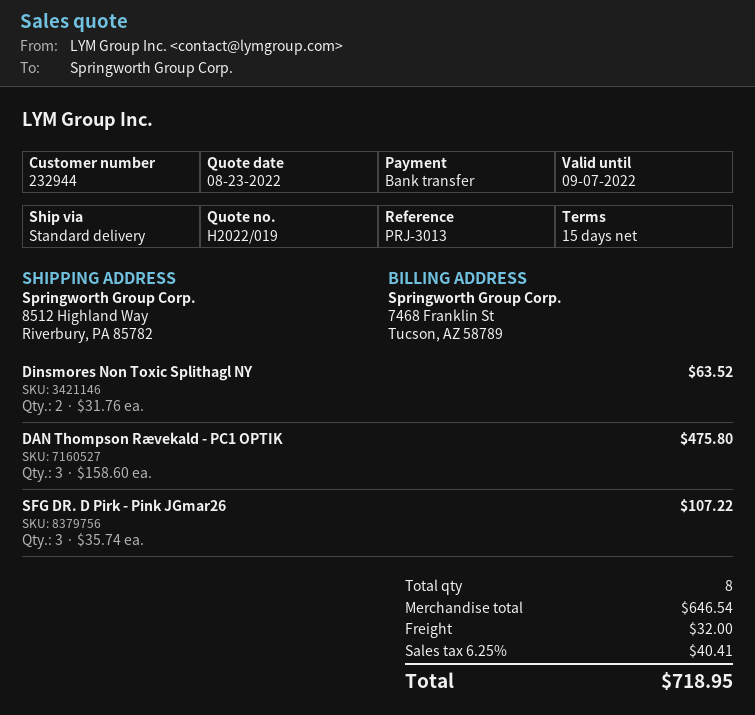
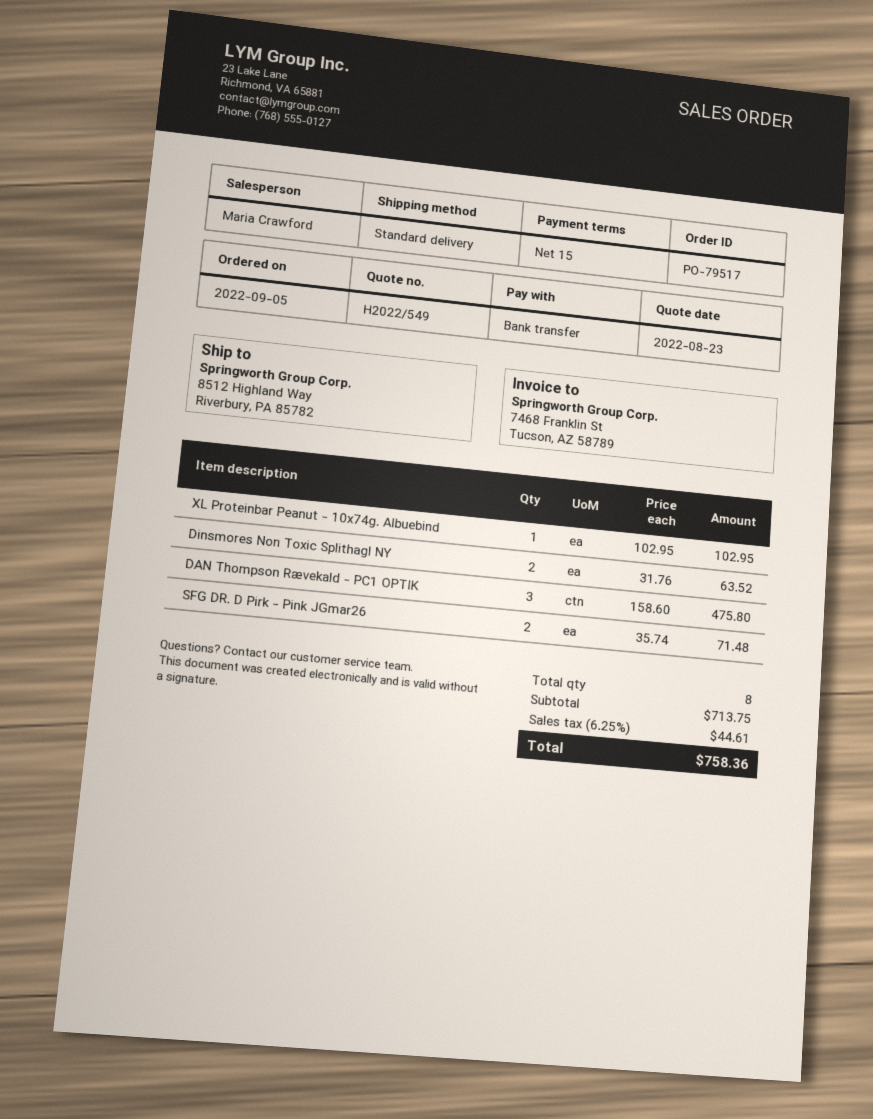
quote number: H2022/019 -> H2022/549
SFG DR. D Pirk - Pink JGmar26: 3 x 35.74 = 107.22 -> 2 x 35.74 = 71.48
XL Proteinbar Peanut - 10x74g. Albuebind: none -> 1 x 102.95 = 102.95
subtotal: 646.54 -> 713.75
shipping: 32.00 -> none
tax: 6.25% = 40.41 -> 6.25% = 44.61
total: 718.95 -> 758.36

